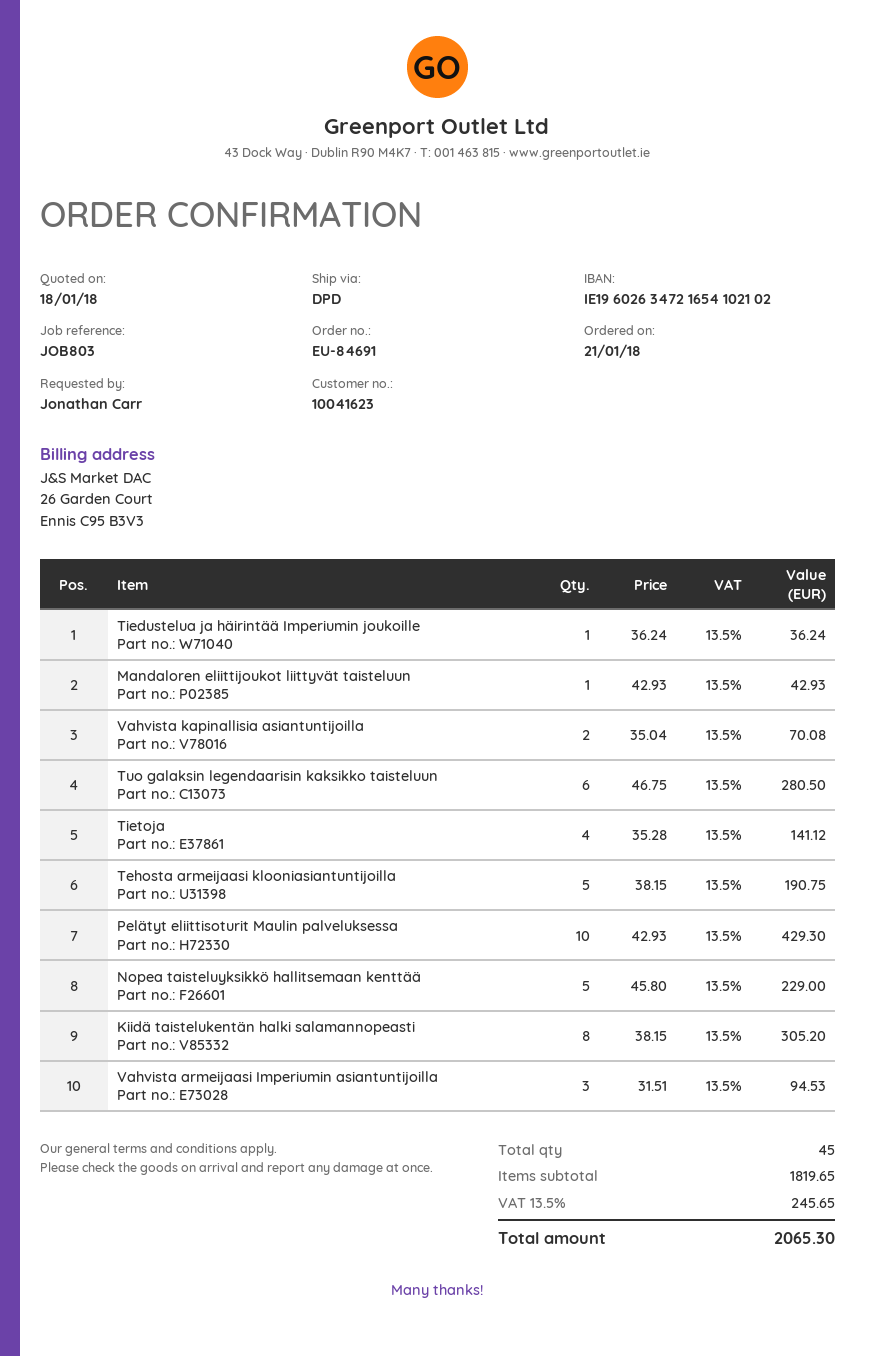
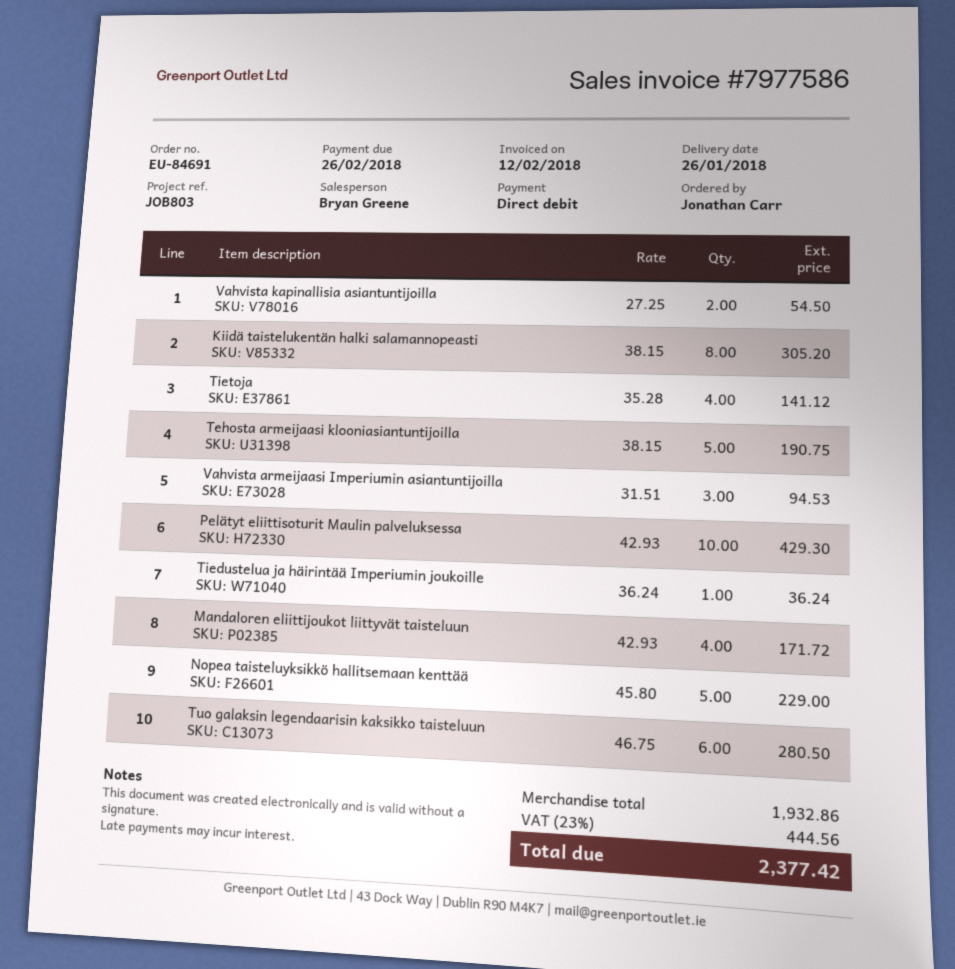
Mandaloren eliittijoukot liittyvät taisteluun: 1 x 42.93 = 42.93 -> 4 x 42.93 = 171.72
Vahvista kapinallisia asiantuntijoilla: 2 x 35.04 = 70.08 -> 2 x 27.25 = 54.50
subtotal: 1819.65 -> 1932.86
tax: 13.5% = 245.65 -> 23% = 444.56
total: 2065.30 -> 2377.42

